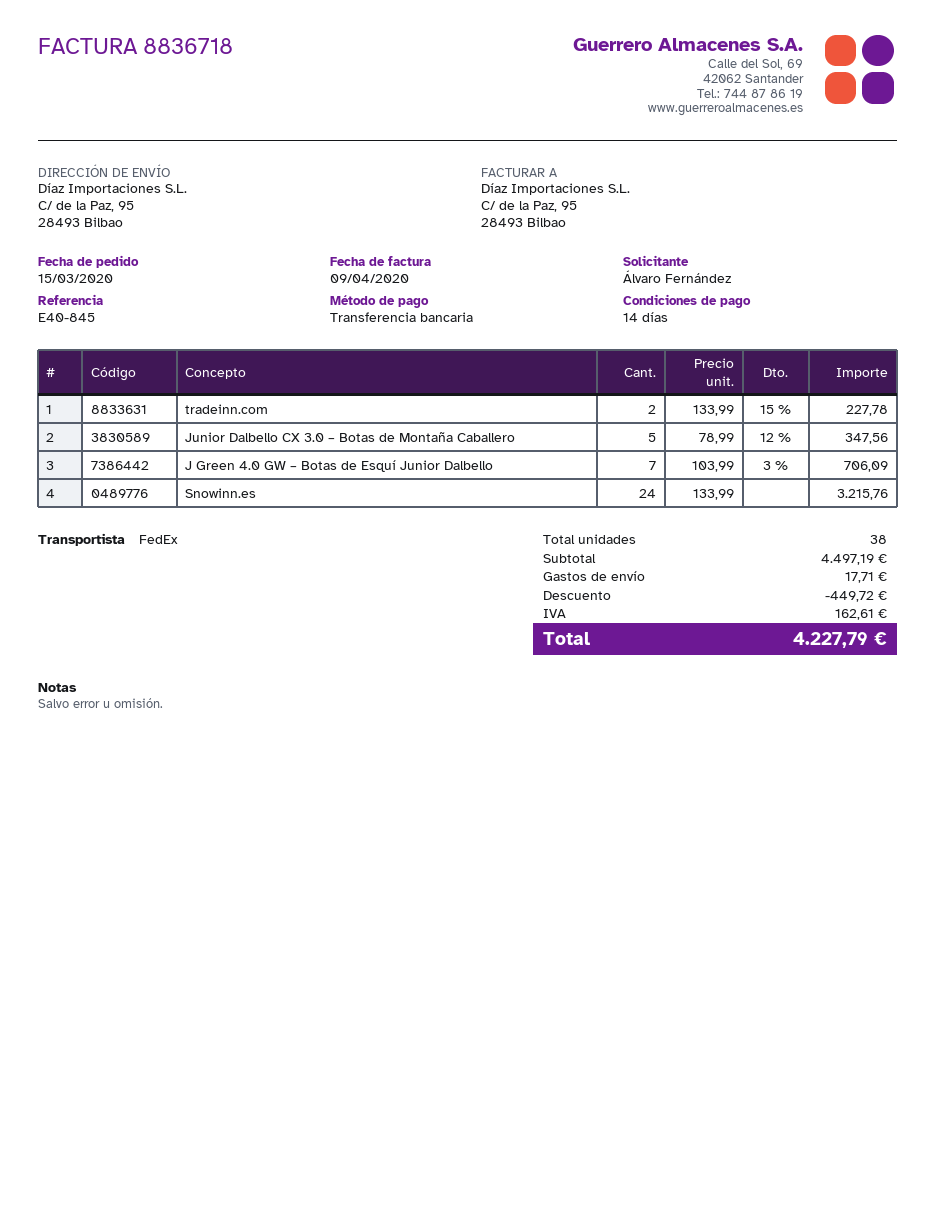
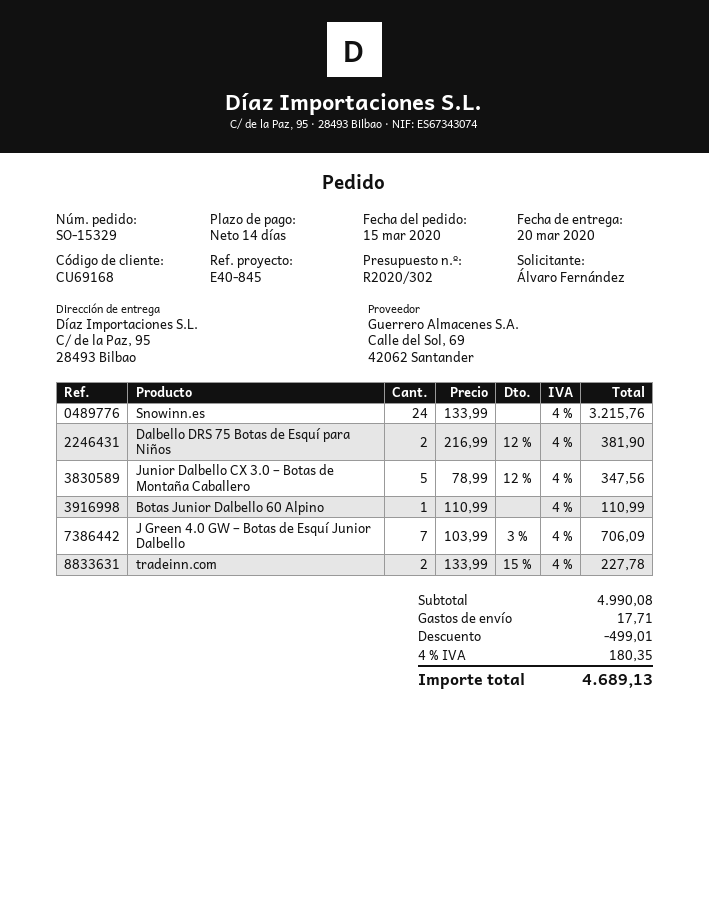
Dalbello DRS 75 Botas de Esquí para Niños: none -> 2 x 216.99 - 12% = 381.90
Botas Junior Dalbello 60 Alpino: none -> 1 x 110.99 = 110.99
subtotal: 4497.19 -> 4990.08
discount: 449.72 -> 499.01
tax: 162.61 -> 180.35
total: 4227.79 -> 4689.13

